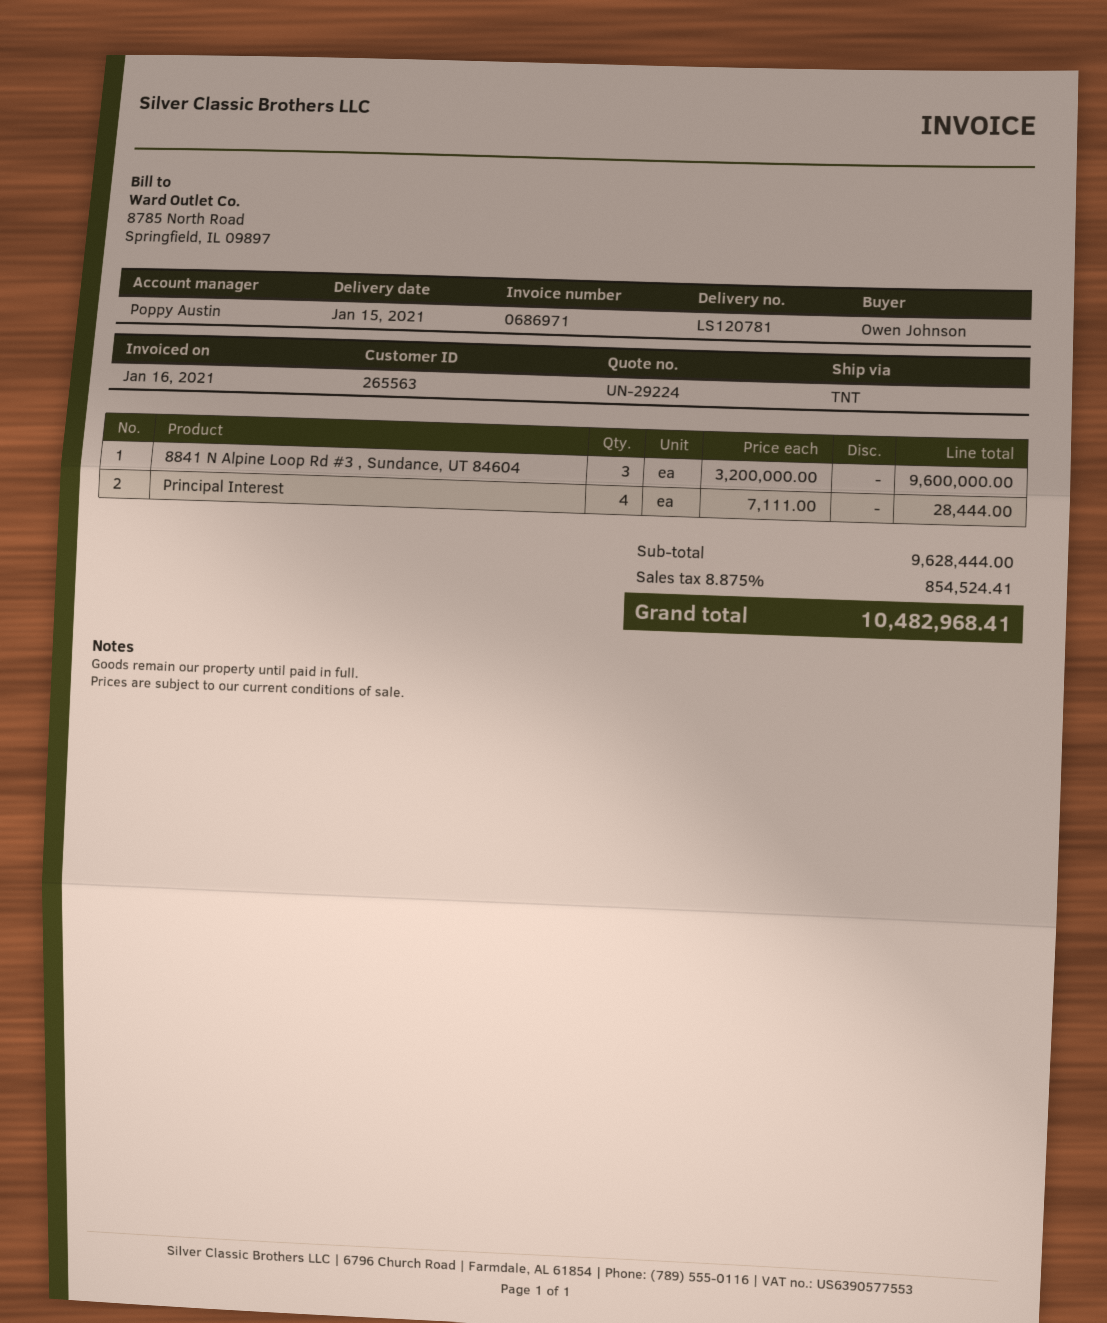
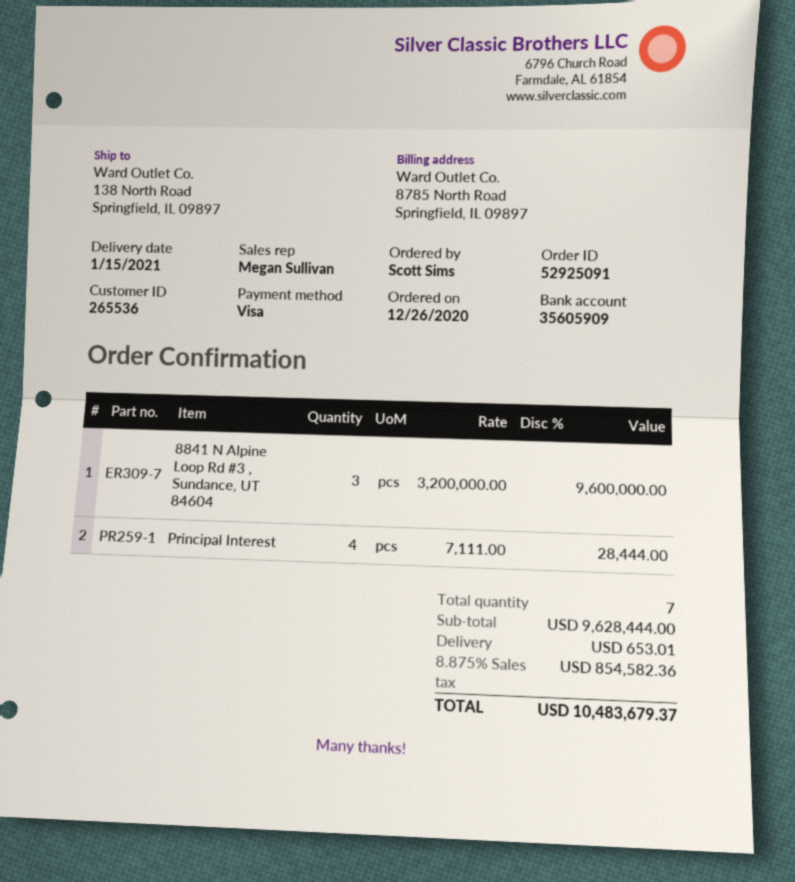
customer number: 265563 -> 265536
ordered by: Owen Johnson -> Scott Sims
sales rep: Poppy Austin -> Megan Sullivan
shipping: none -> 653.01
tax: 8.875% = 854524.41 -> 8.875% = 854582.36
total: 10482968.41 -> 10483679.37

